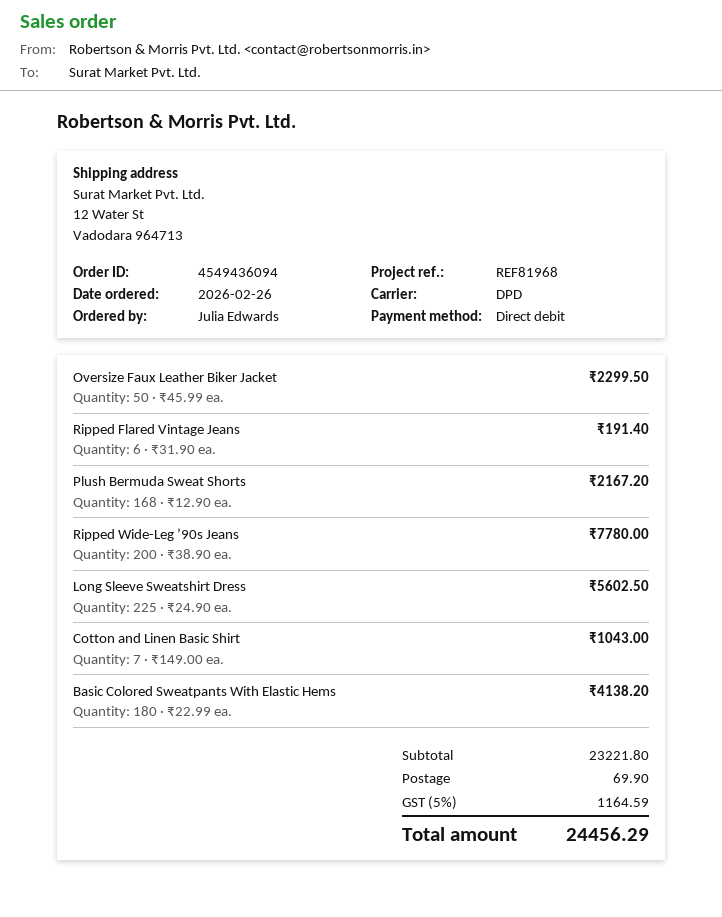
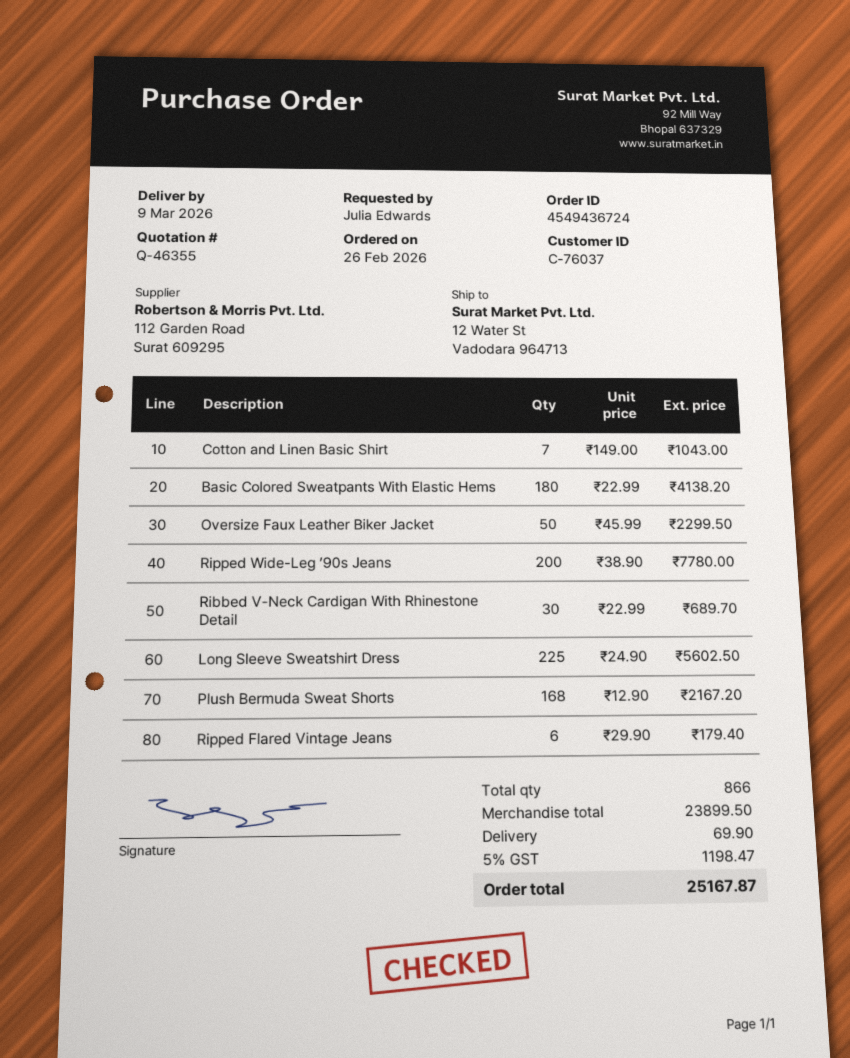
order number: 4549436094 -> 4549436724
Ripped Flared Vintage Jeans: 6 x 31.90 = 191.40 -> 6 x 29.90 = 179.40
Ribbed V-Neck Cardigan With Rhinestone Detail: none -> 30 x 22.99 = 689.70
subtotal: 23221.80 -> 23899.50
tax: 5% = 1164.59 -> 5% = 1198.47
total: 24456.29 -> 25167.87

